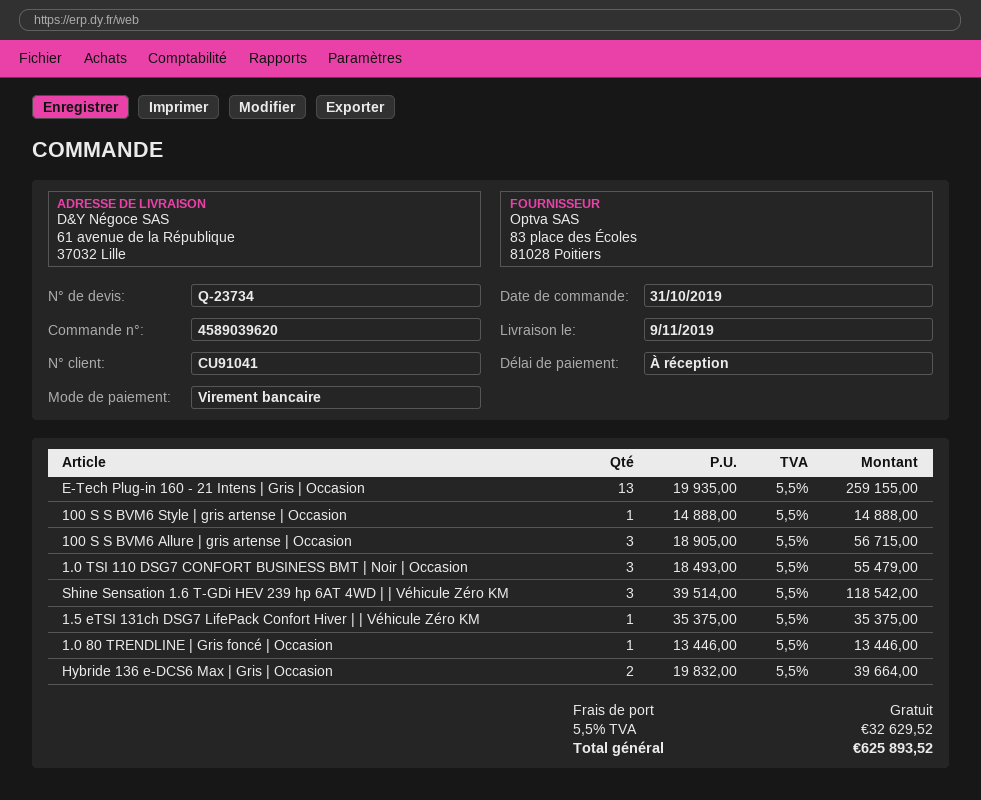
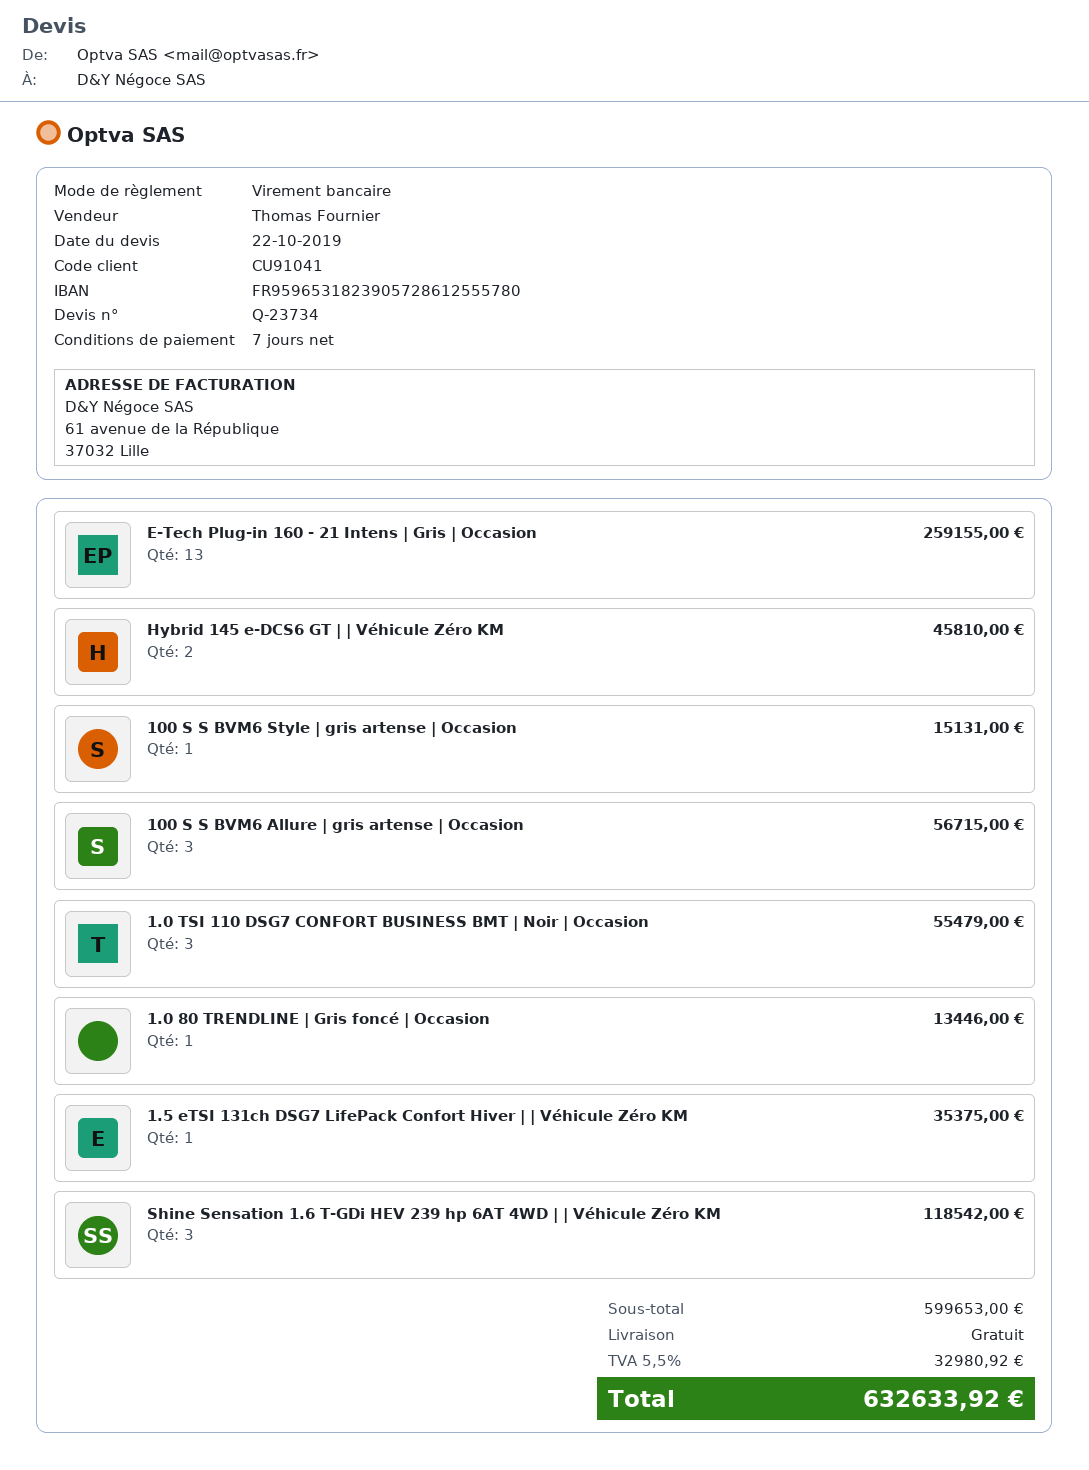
payment terms: on receipt -> 7 days
100 S S BVM6 Style | gris artense | Occasion: 1 for 14888.00 -> 1 for 15131.00
Hybride 136 e-DCS6 Max | Gris | Occasion: 2 for 39664.00 -> none
Hybrid 145 e-DCS6 GT | | Véhicule Zéro KM: none -> 2 for 45810.00
tax: 5.5% = 32629.52 -> 5.5% = 32980.92
total: 625893.52 -> 632633.92

